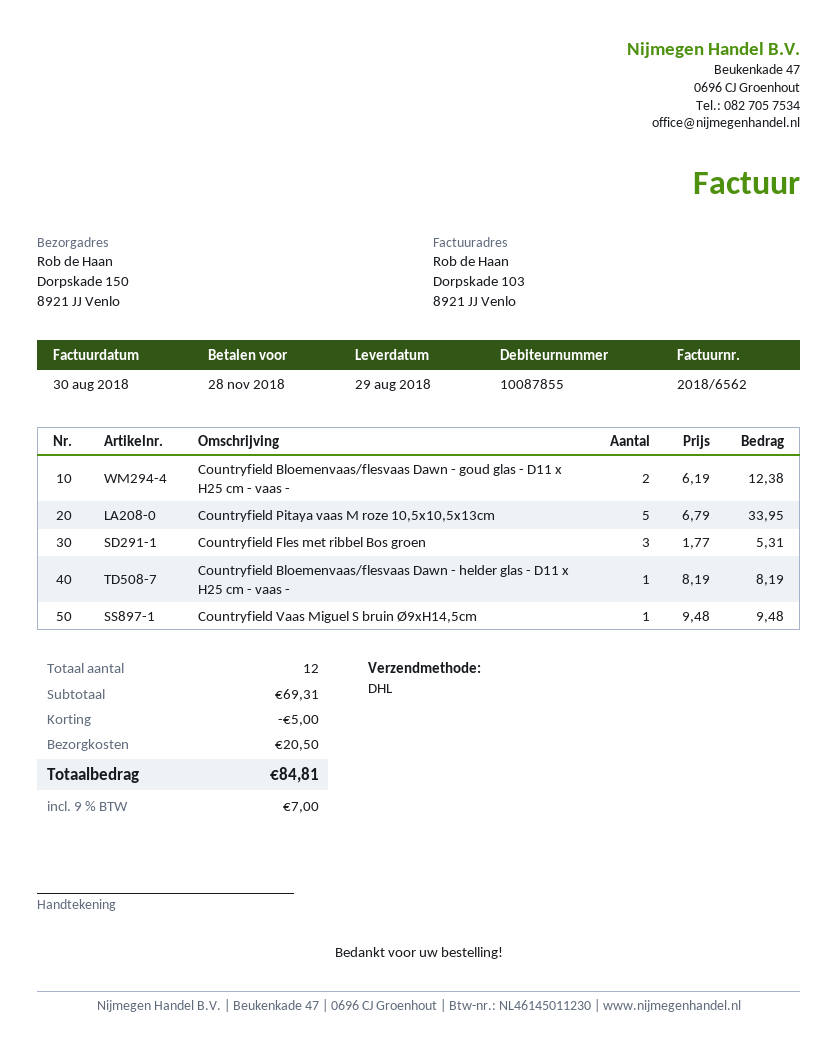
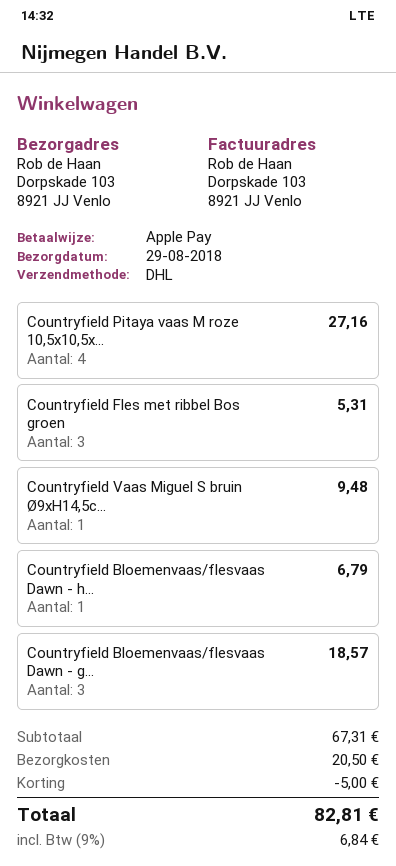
ship to: Dorpskade 150, 8921 JJ Venlo -> Dorpskade 103, 8921 JJ Venlo
Countryfield Bloemenvaas/flesvaas Dawn - goud glas - D11 x H25 cm - vaas -: 2 for 12.38 -> 3 for 18.57
Countryfield Pitaya vaas M roze 10,5x10,5x13cm: 5 for 33.95 -> 4 for 27.16
Countryfield Bloemenvaas/flesvaas Dawn - helder glas - D11 x H25 cm - vaas -: 1 for 8.19 -> 1 for 6.79
subtotal: 69.31 -> 67.31
tax: 9% = 7.00 -> 9% = 6.84
total: 84.81 -> 82.81

